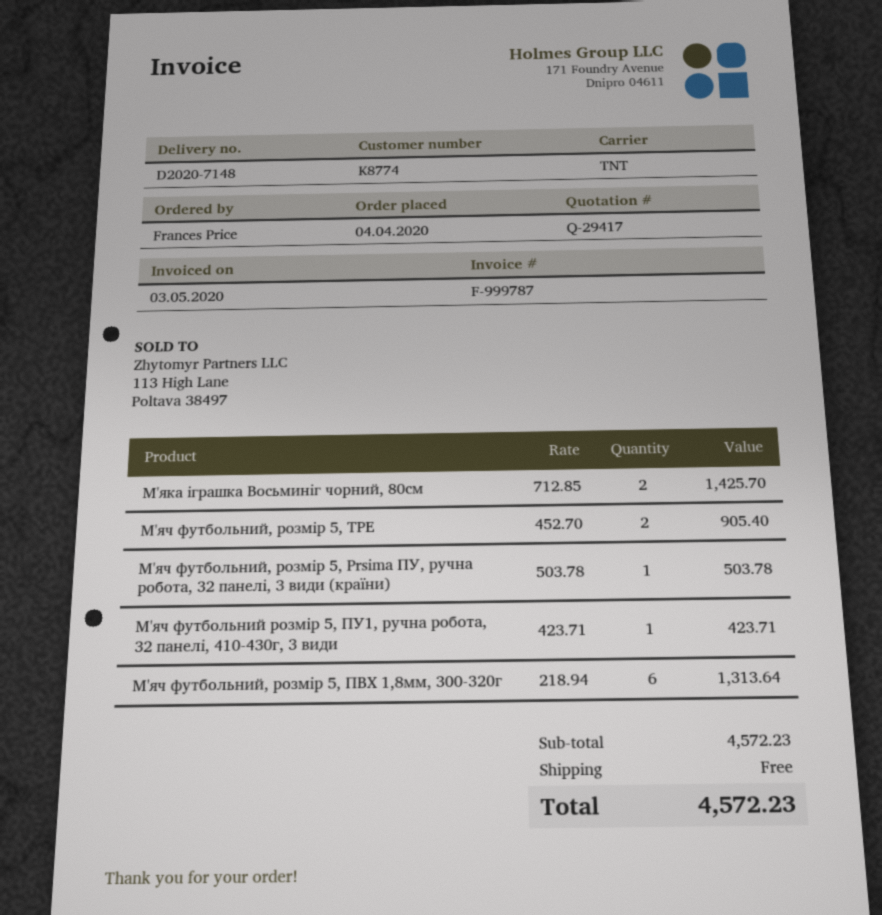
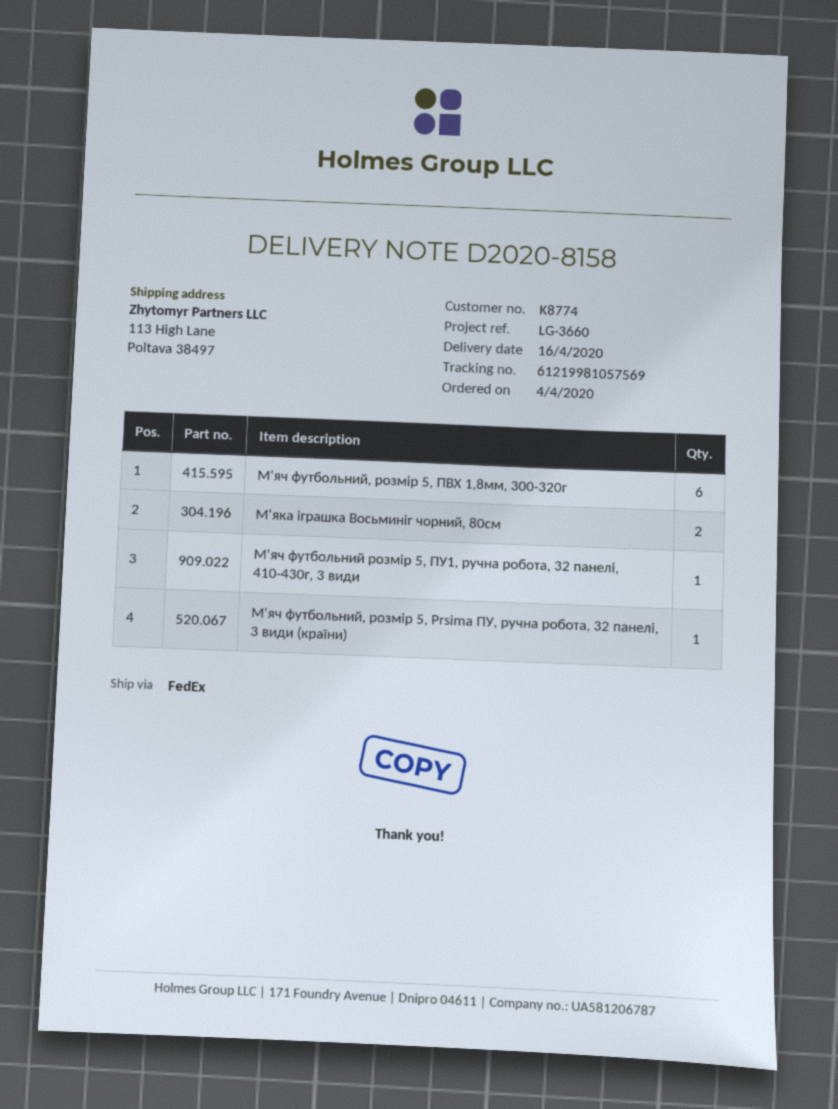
delivery note number: D2020-7148 -> D2020-8158
shipping method: TNT -> FedEx
М'яч футбольний, розмiр 5, TPE: 2 -> none

